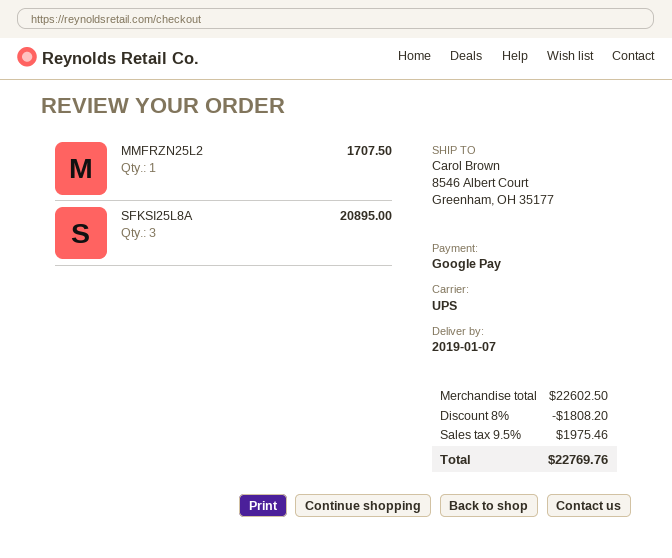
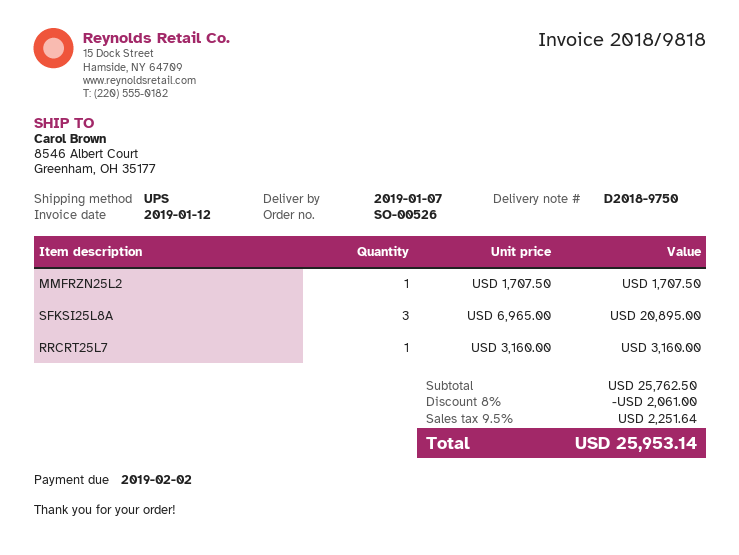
RRCRT25L7: none -> 1 for 3160.00
subtotal: 22602.50 -> 25762.50
discount: 8% = 1808.20 -> 8% = 2061.00
tax: 9.5% = 1975.46 -> 9.5% = 2251.64
total: 22769.76 -> 25953.14

